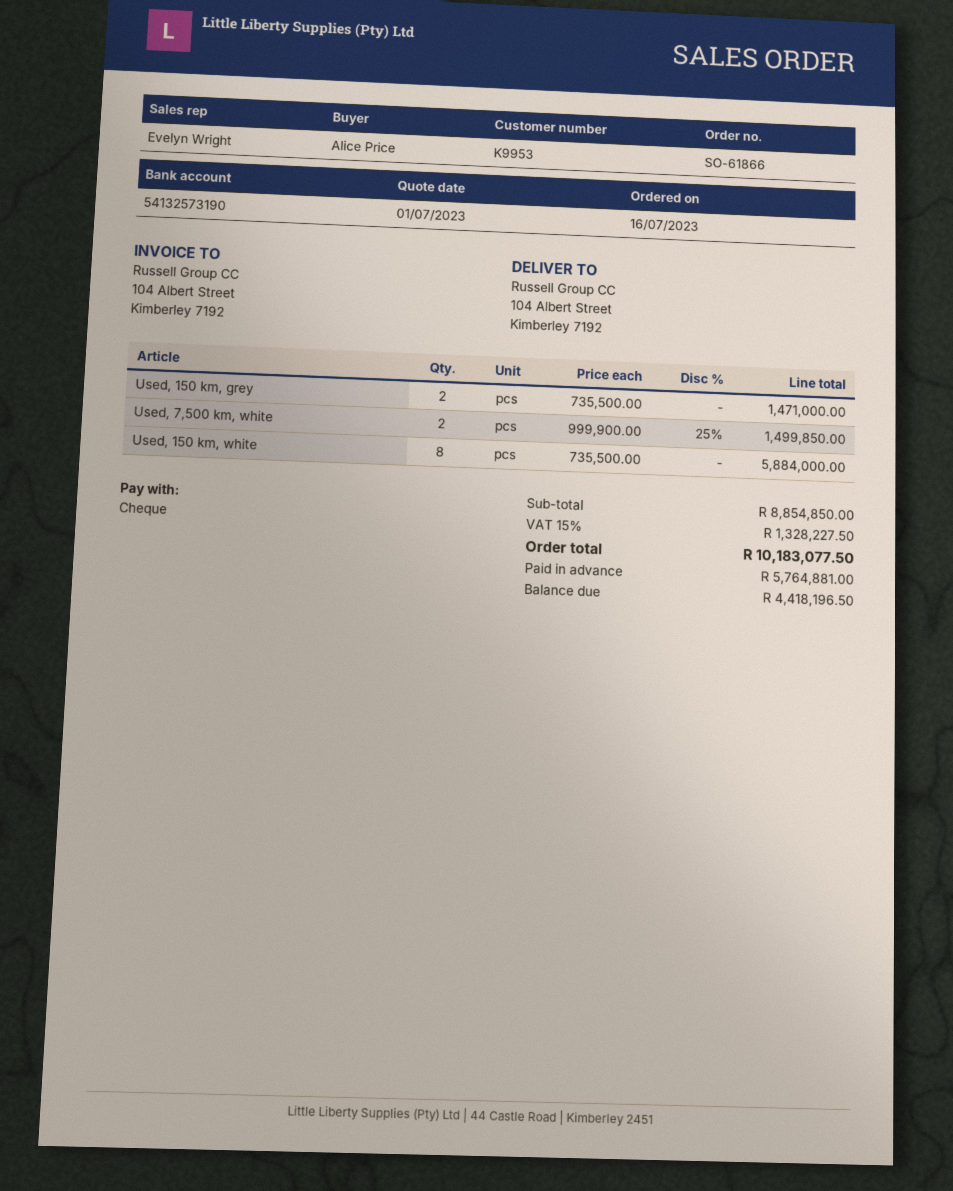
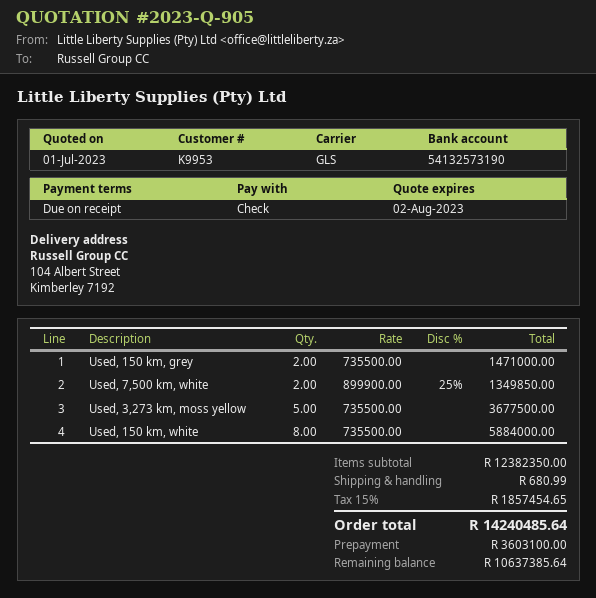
Used, 7,500 km, white: 2 x 999900.00 - 25% = 1499850.00 -> 2 x 899900.00 - 25% = 1349850.00
Used, 3,273 km, moss yellow: none -> 5 x 735500.00 = 3677500.00
subtotal: 8854850.00 -> 12382350.00
shipping: none -> 680.99
tax: 15% = 1328227.50 -> 15% = 1857454.65
total: 10183077.50 -> 14240485.64
deposit: 5764881.00 -> 3603100.00
balance: 4418196.50 -> 10637385.64

